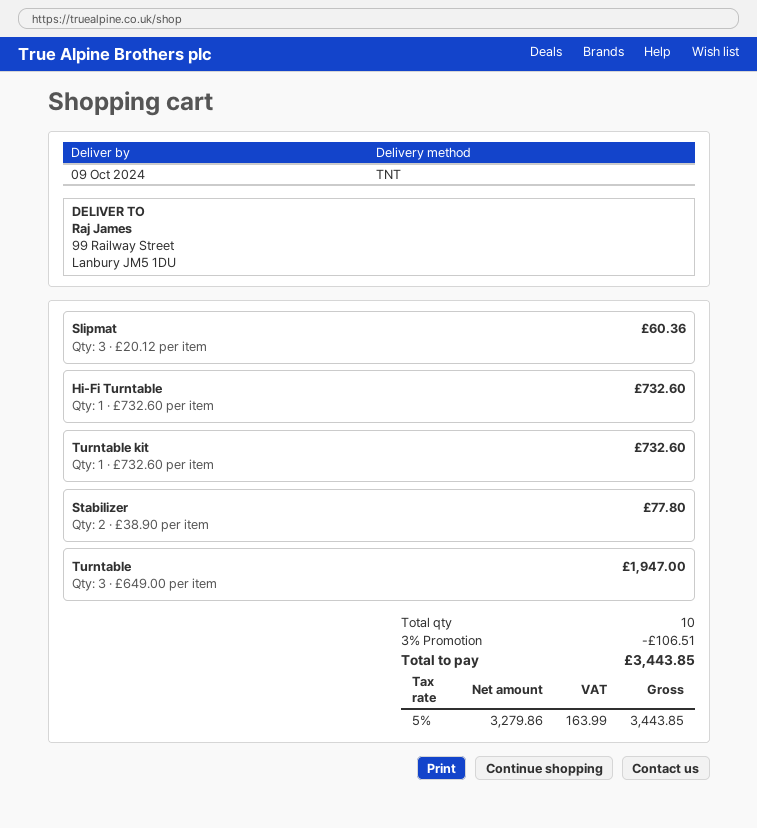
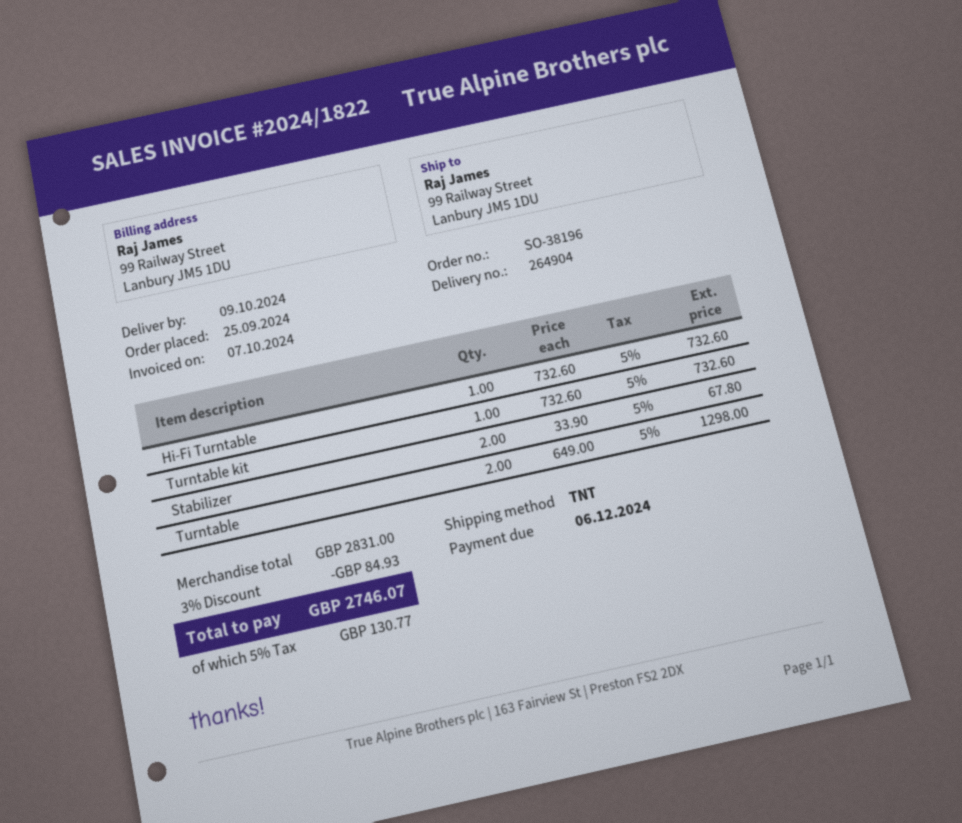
Slipmat: 3 x 20.12 = 60.36 -> none
Stabilizer: 2 x 38.90 = 77.80 -> 2 x 33.90 = 67.80
Turntable: 3 x 649.00 = 1947.00 -> 2 x 649.00 = 1298.00
discount: 3% = 106.51 -> 3% = 84.93
tax: 5% = 163.99 -> 5% = 130.77
total: 3443.85 -> 2746.07

